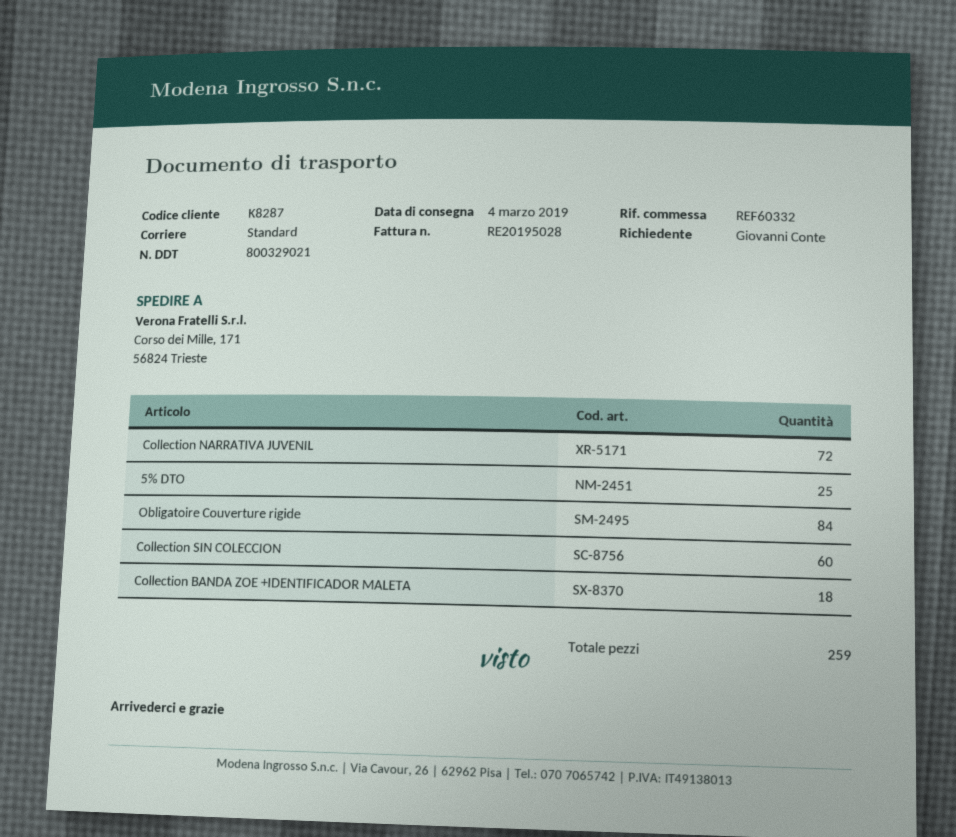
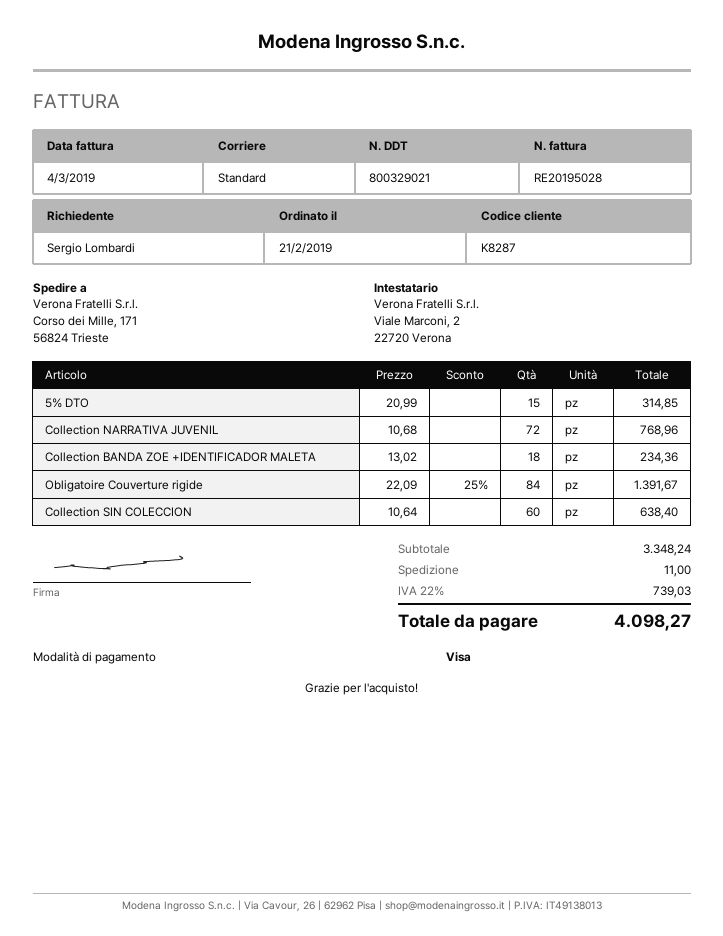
ordered by: Giovanni Conte -> Sergio Lombardi
5% DTO: 25 -> 15

